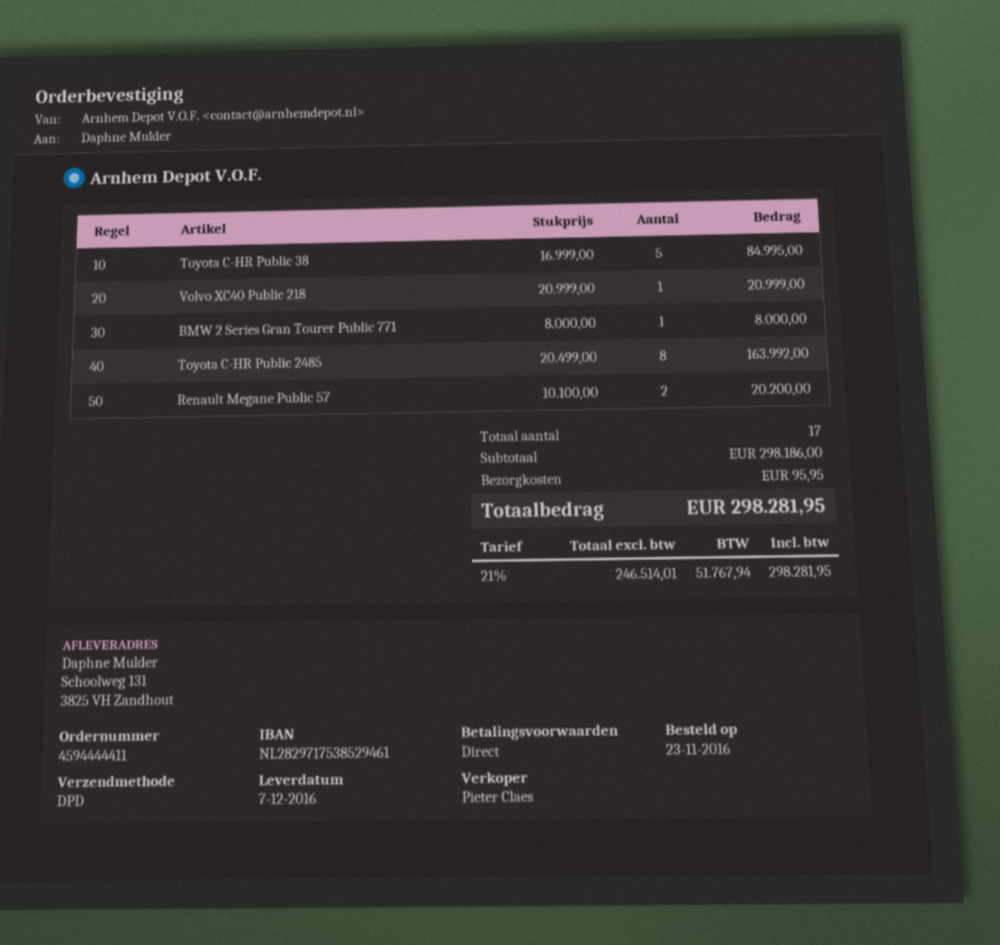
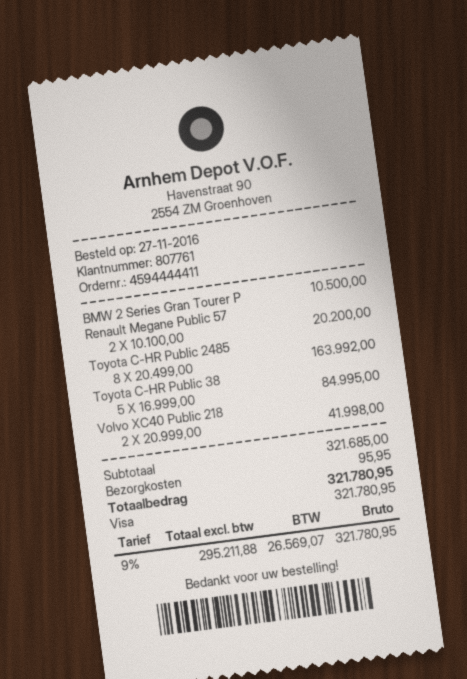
order date: 2016-11-23 -> 2016-11-27
Volvo XC40 Public 218: 1 x 20999.00 = 20999.00 -> 2 x 20999.00 = 41998.00
BMW 2 Series Gran Tourer Public 771: 1 x 8000.00 = 8000.00 -> 1 x 10500.00 = 10500.00
subtotal: 298186.00 -> 321685.00
net: 246514.01 -> 295211.88
tax: 21% = 51767.94 -> 9% = 26569.07
total: 298281.95 -> 321780.95

